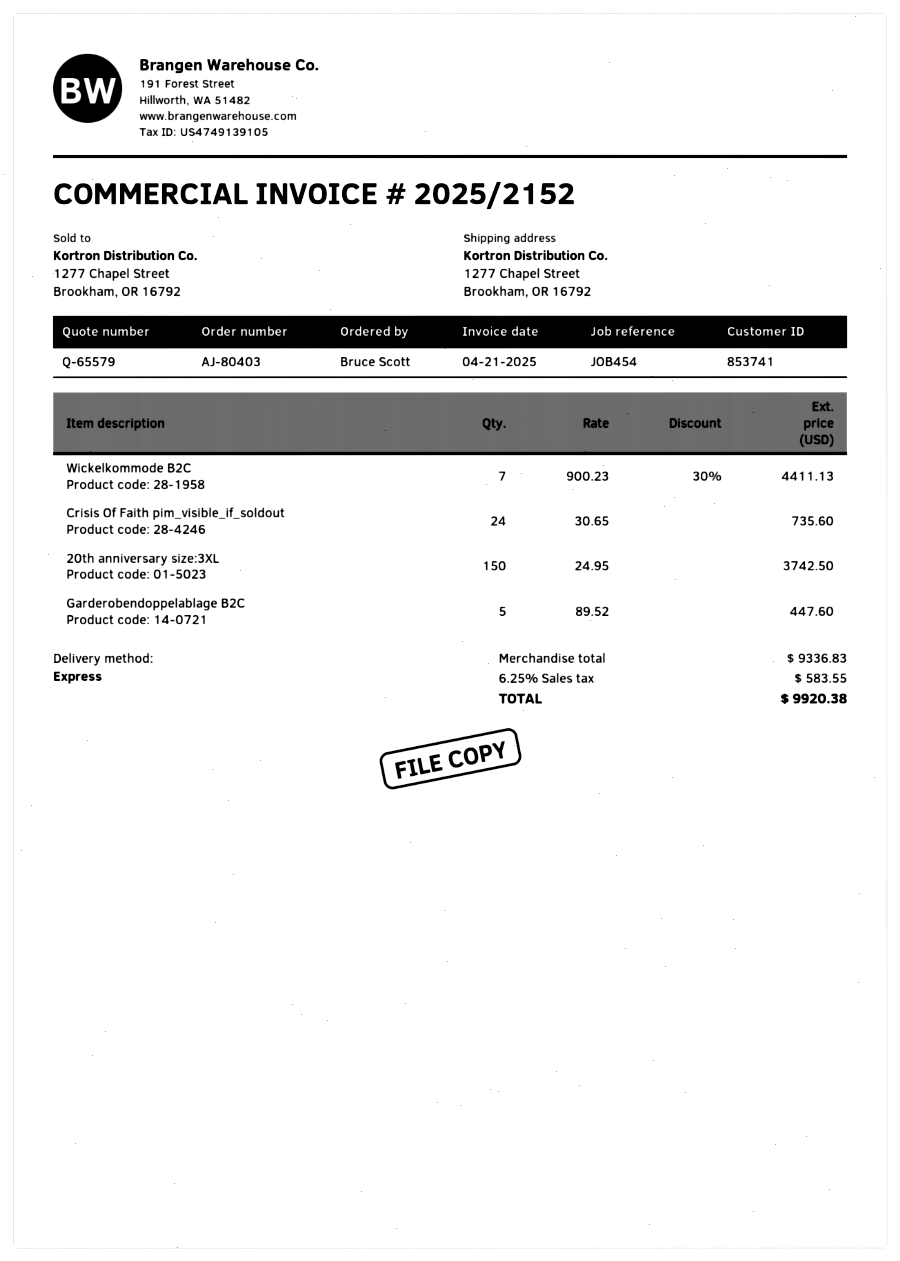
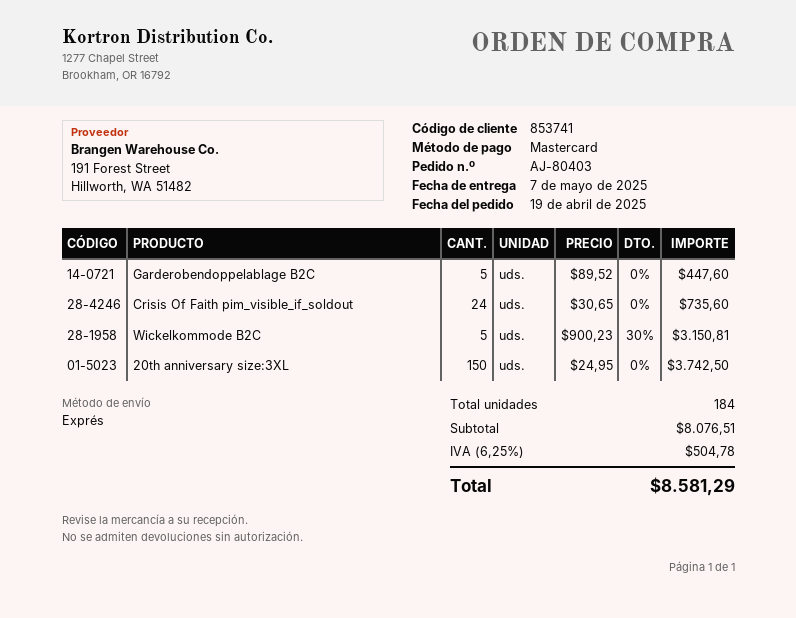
Wickelkommode B2C: 7 x 900.23 - 30% = 4411.13 -> 5 x 900.23 - 30% = 3150.81
subtotal: 9336.83 -> 8076.51
tax: 6.25% = 583.55 -> 6.25% = 504.78
total: 9920.38 -> 8581.29

